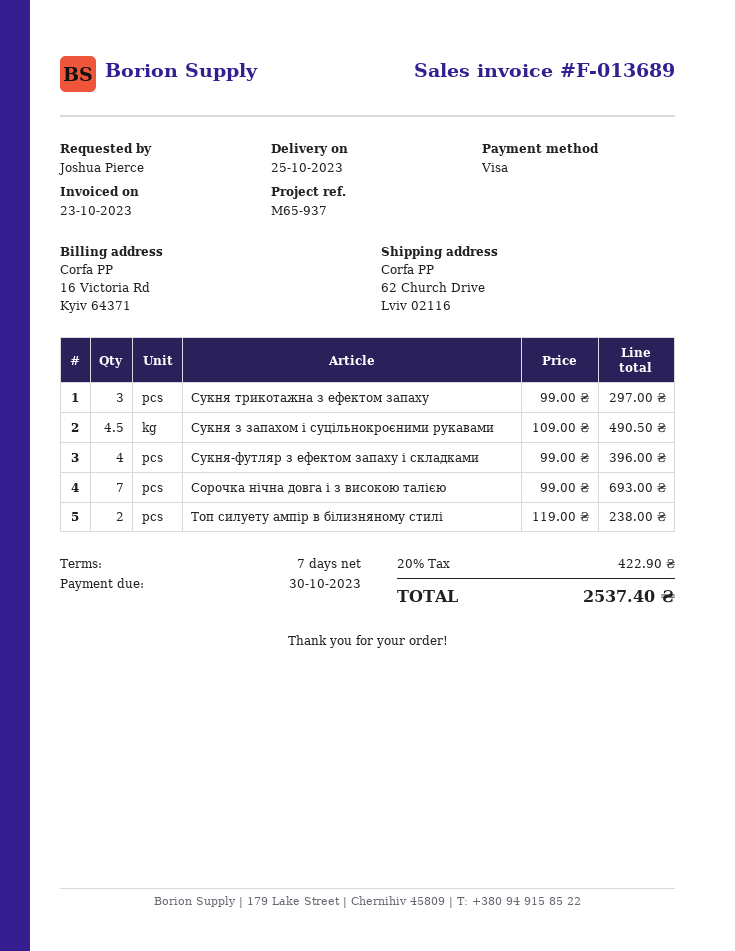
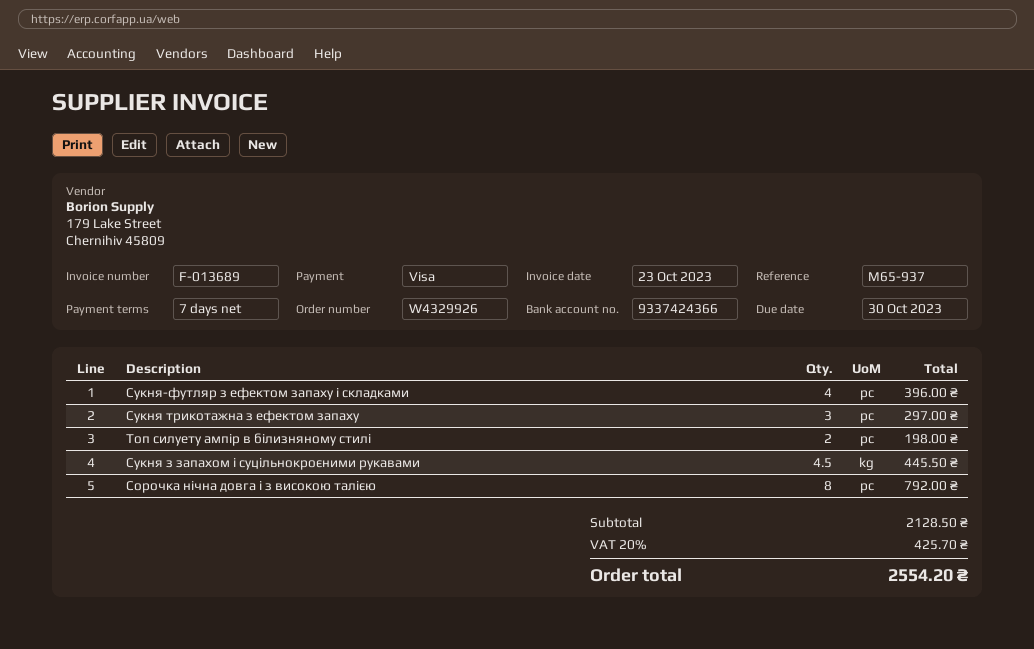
Сукня з запахом і суцільнокроєними рукавами: 4.5 for 490.50 -> 4.5 for 445.50
Сорочка нічна довга і з високою талією: 7 for 693.00 -> 8 for 792.00
Топ силуету ампір в білизняному стилі: 2 for 238.00 -> 2 for 198.00
tax: 20% = 422.90 -> 20% = 425.70
total: 2537.40 -> 2554.20

